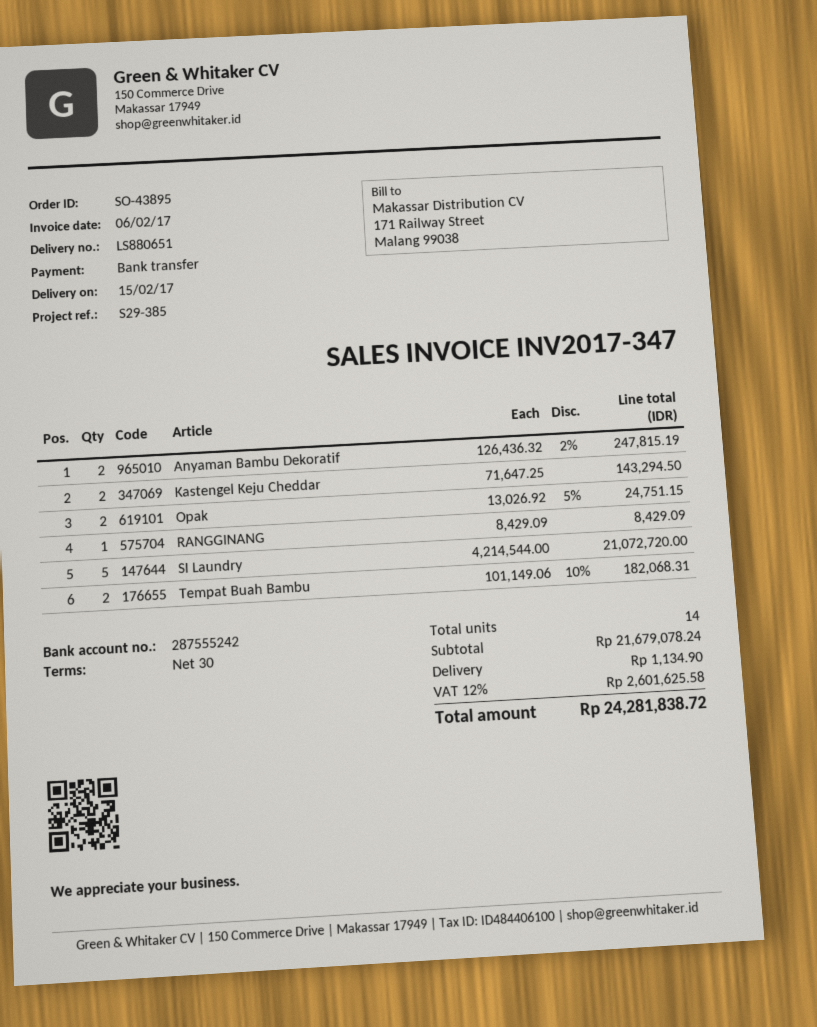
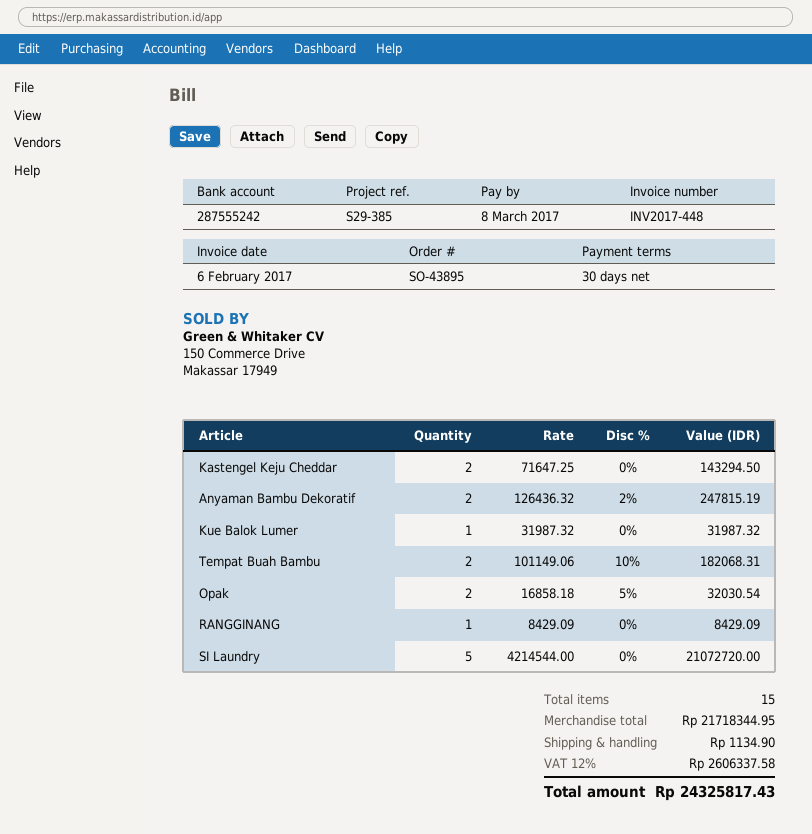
invoice number: INV2017-347 -> INV2017-448
Opak: 2 x 13026.92 - 5% = 24751.15 -> 2 x 16858.18 - 5% = 32030.54
Kue Balok Lumer: none -> 1 x 31987.32 = 31987.32
total quantity: 14 -> 15
subtotal: 21679078.24 -> 21718344.95
tax: 12% = 2601625.58 -> 12% = 2606337.58
total: 24281838.72 -> 24325817.43

